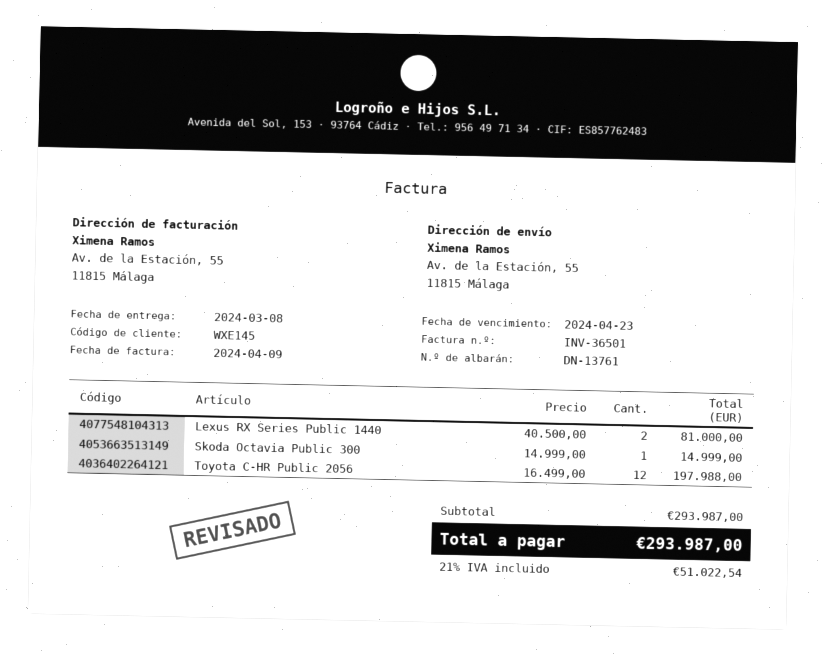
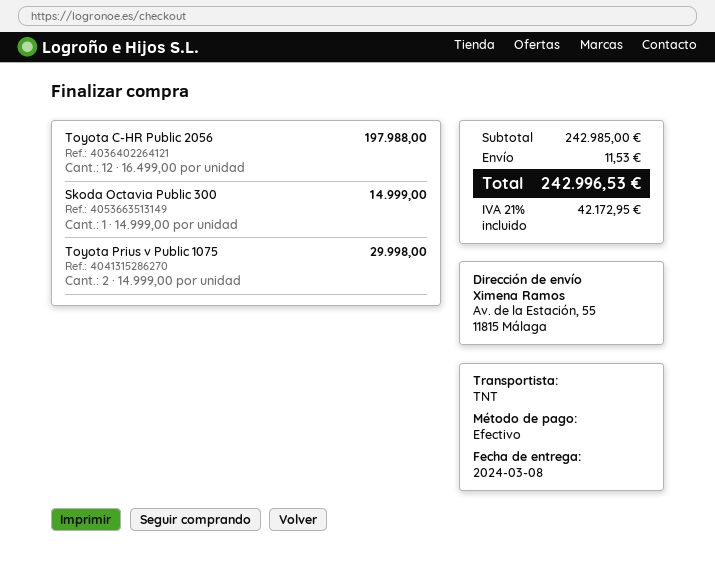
Lexus RX Series Public 1440: 2 x 40500.00 = 81000.00 -> none
Toyota Prius v Public 1075: none -> 2 x 14999.00 = 29998.00
subtotal: 293987.00 -> 242985.00
shipping: none -> 11.53
tax: 21% = 51022.54 -> 21% = 42172.95
total: 293987.00 -> 242996.53

